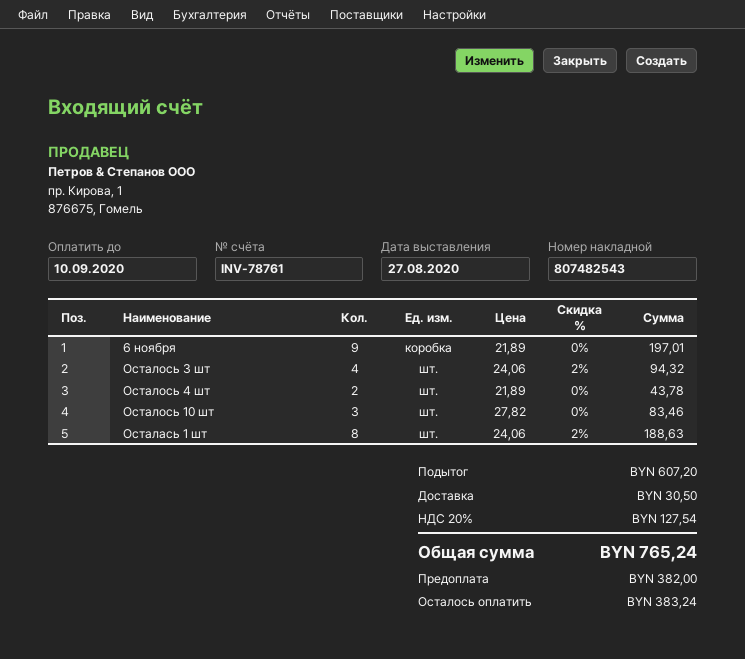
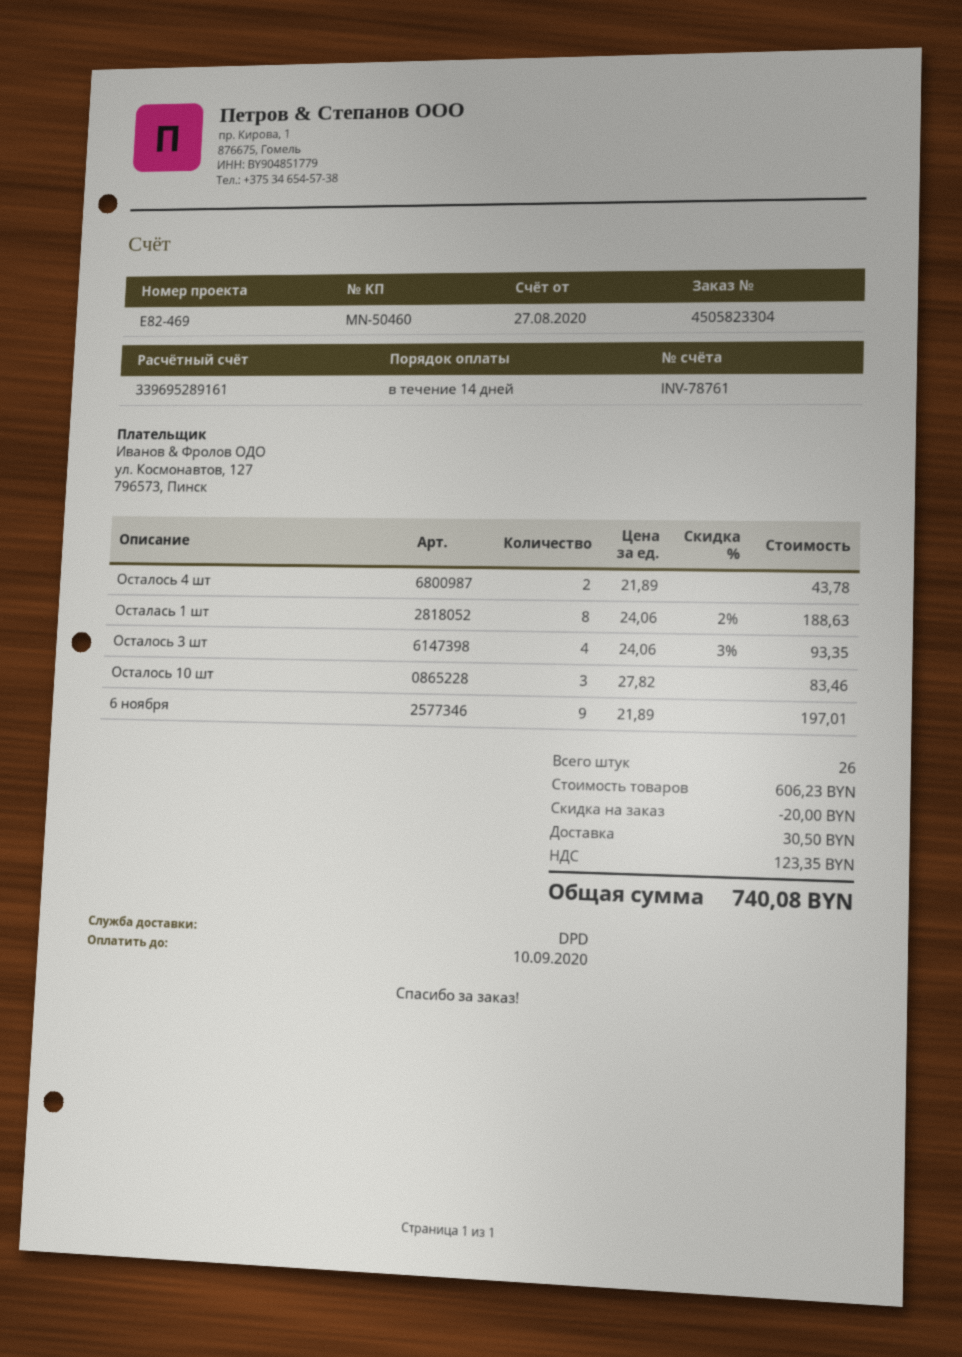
Осталось 3 шт: 4 x 24.06 - 2% = 94.32 -> 4 x 24.06 - 3% = 93.35
subtotal: 607.20 -> 606.23
discount: none -> 20.00
tax: 127.54 -> 123.35
total: 765.24 -> 740.08

